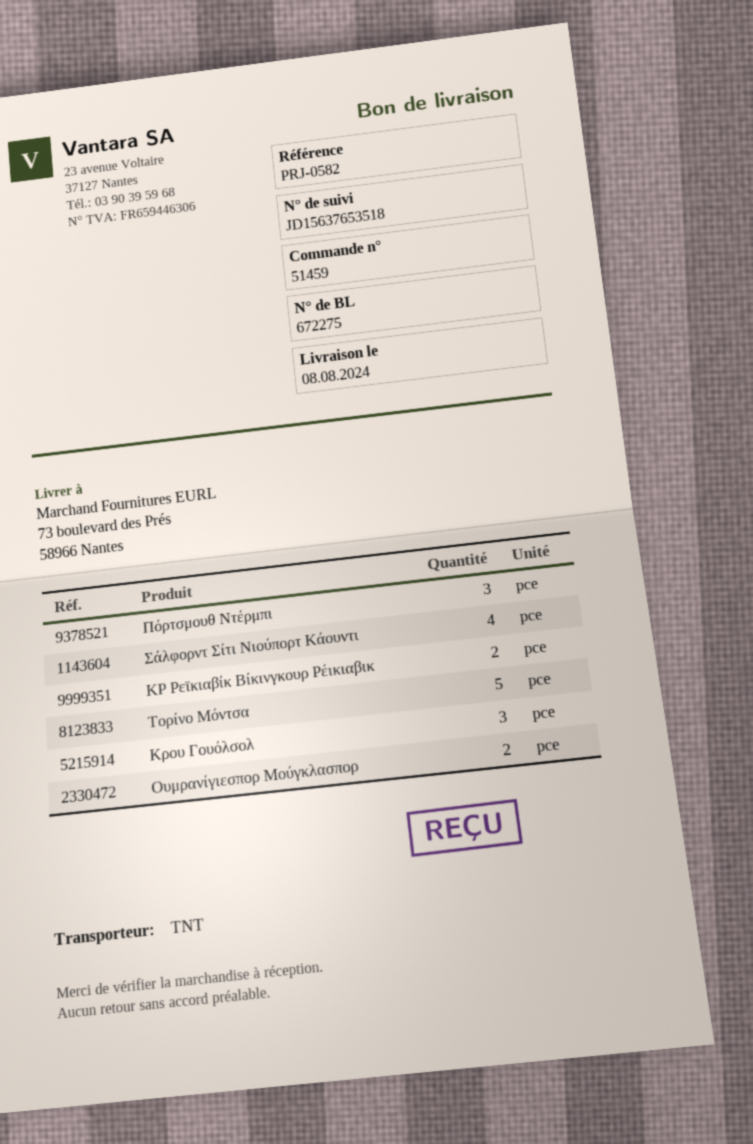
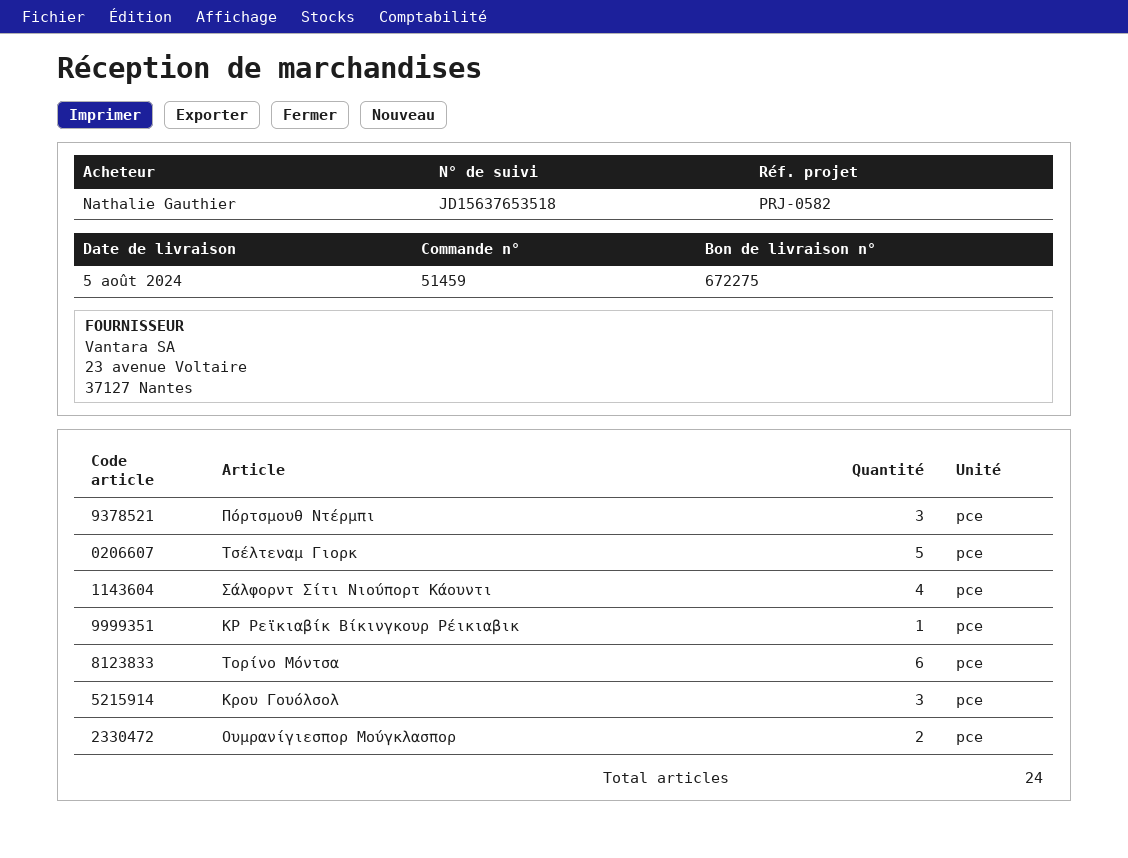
delivery date: 2024-08-08 -> 2024-08-05
ΚΡ Ρεϊκιαβίκ Βίκινγκουρ Ρέικιαβικ: 2 -> 1
Τορίνο Μόντσα: 5 -> 6
Τσέλτεναμ Γιορκ: none -> 5

